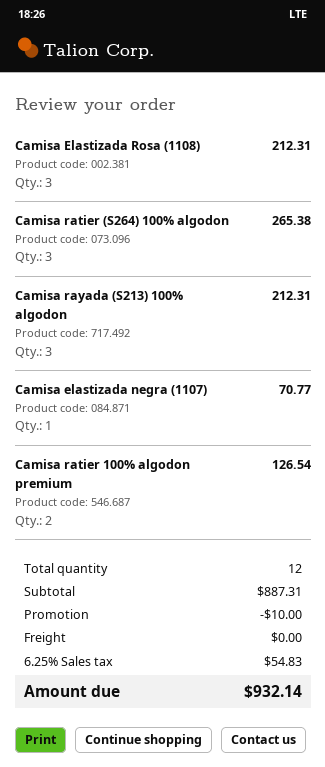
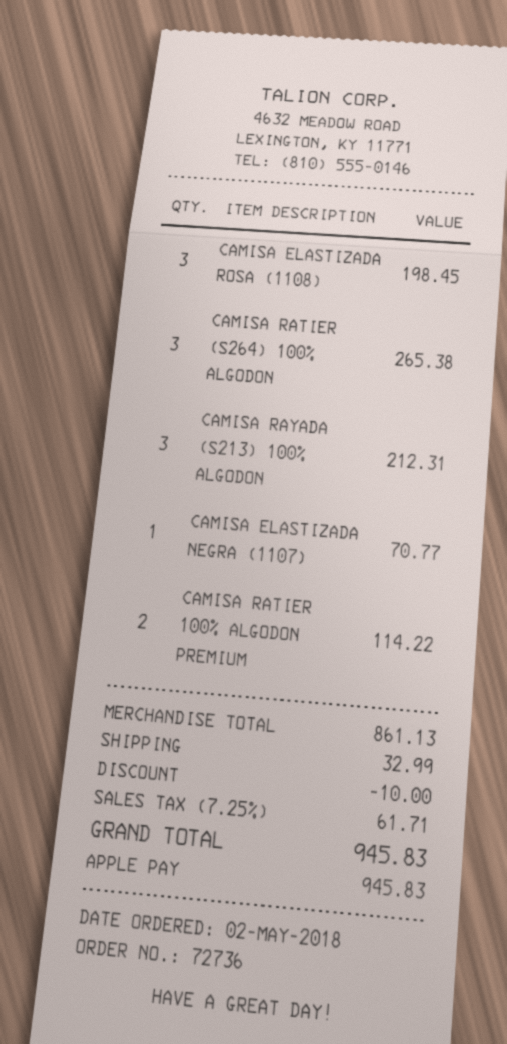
Camisa Elastizada Rosa (1108): 3 for 212.31 -> 3 for 198.45
Camisa ratier 100% algodon premium: 2 for 126.54 -> 2 for 114.22
subtotal: 887.31 -> 861.13
shipping: 0.00 -> 32.99
tax: 6.25% = 54.83 -> 7.25% = 61.71
total: 932.14 -> 945.83

